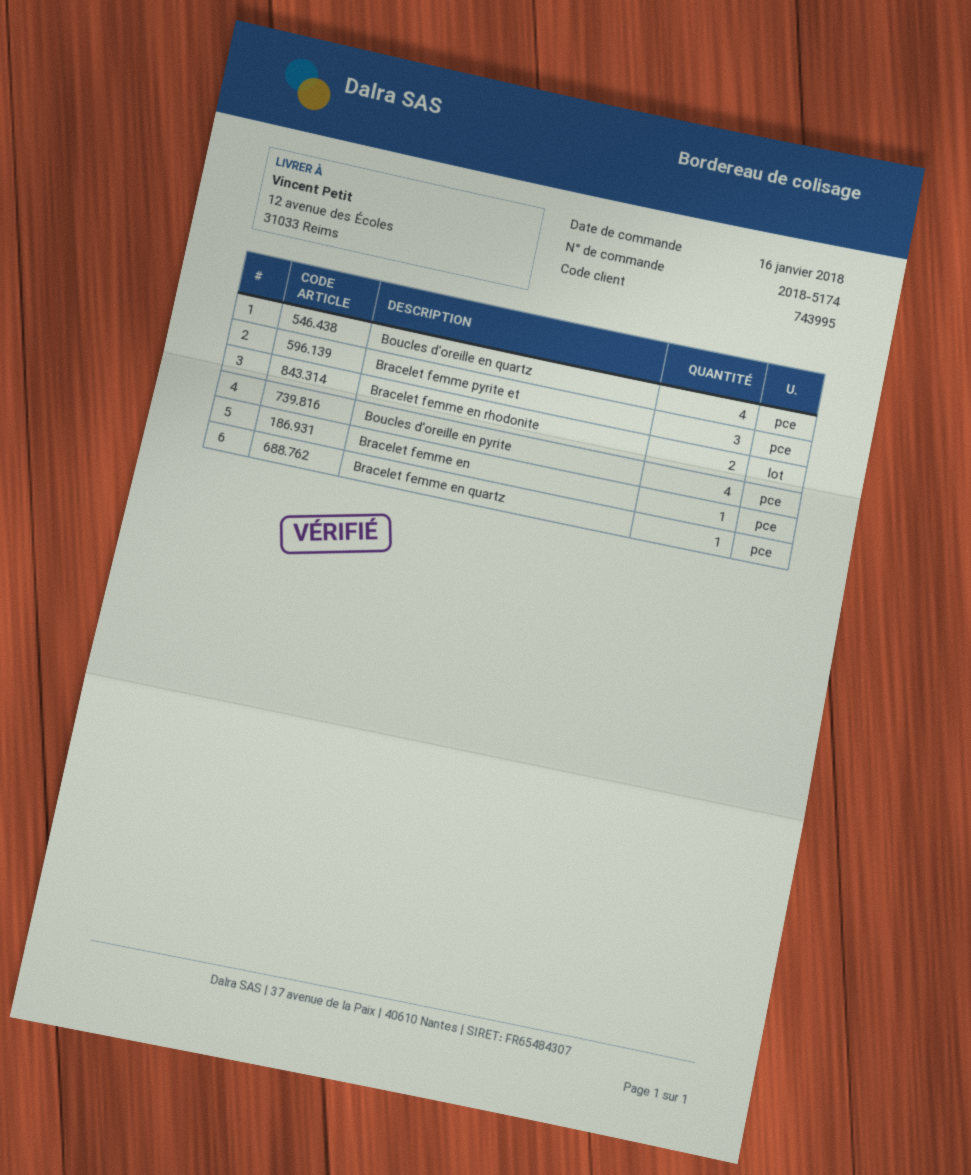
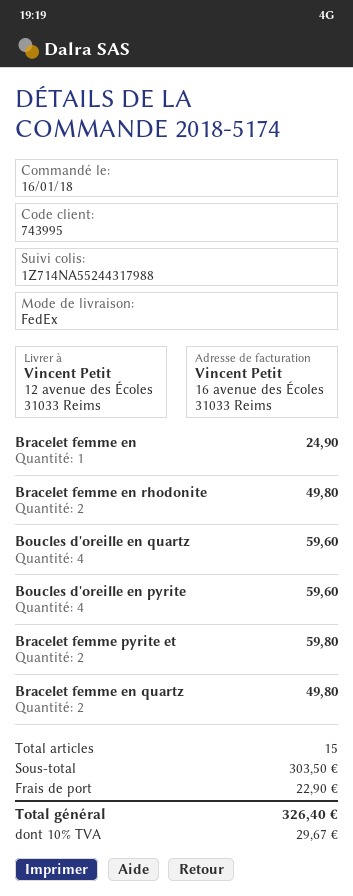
Bracelet femme pyrite et: 3 -> 2
Bracelet femme en quartz: 1 -> 2

